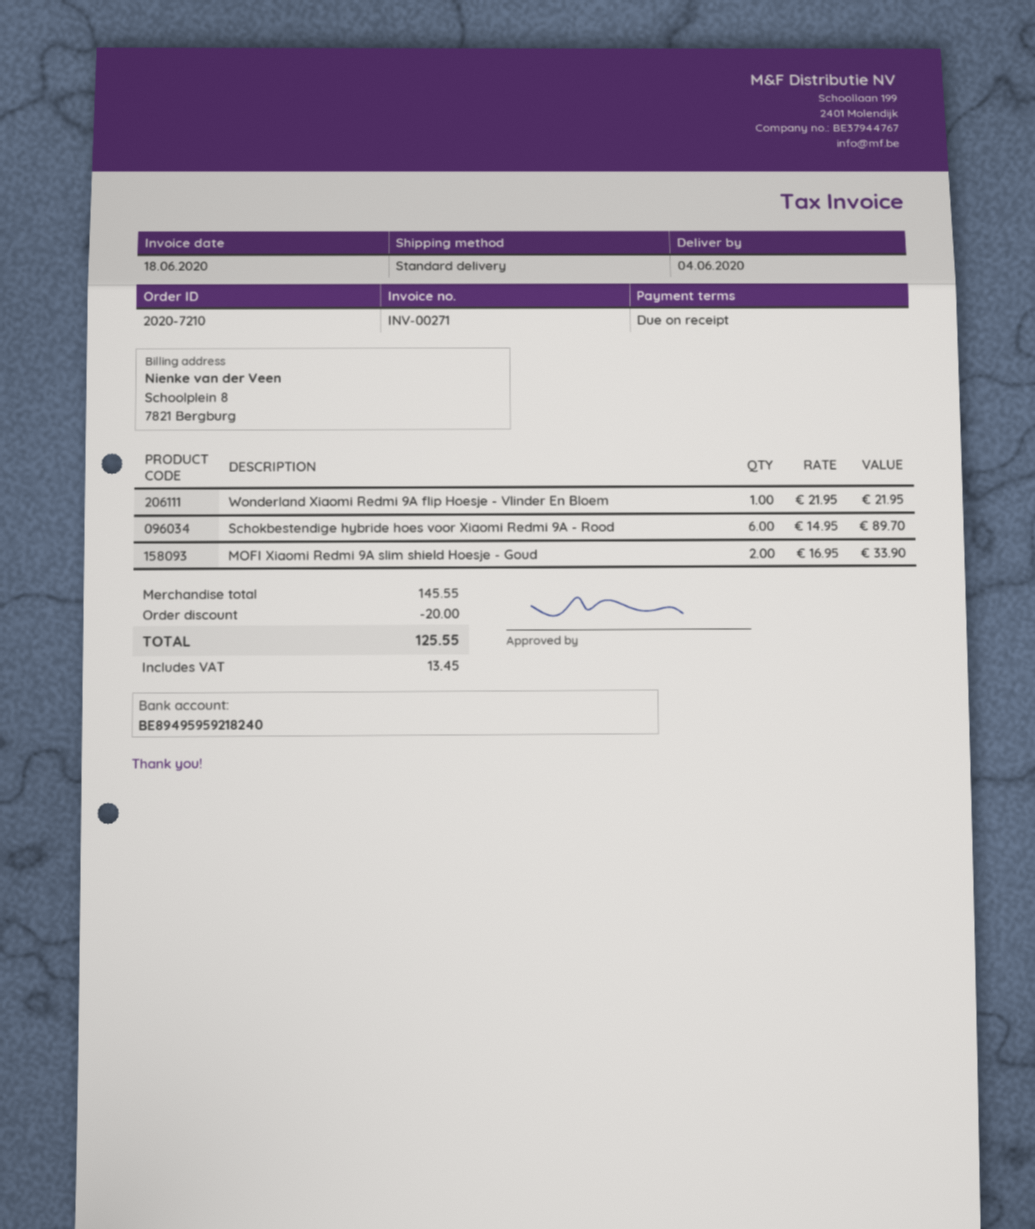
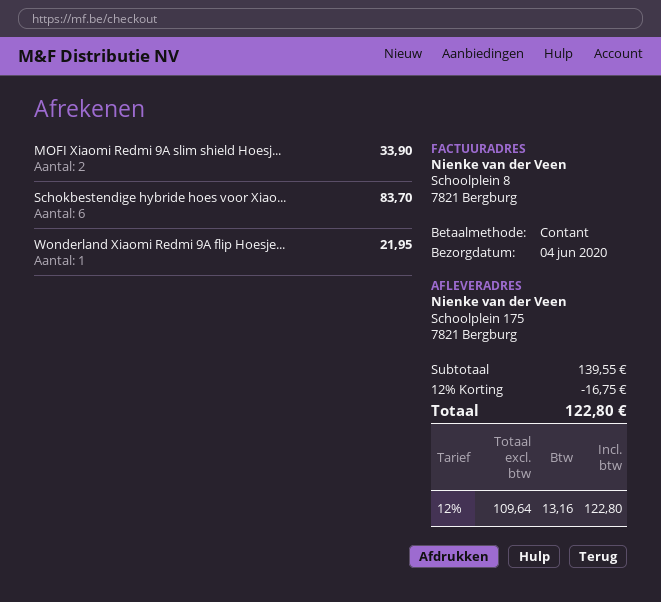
Schokbestendige hybride hoes voor Xiaomi Redmi 9A - Rood: 6 for 89.70 -> 6 for 83.70
subtotal: 145.55 -> 139.55
discount: 20.00 -> 16.75
tax: 13.45 -> 13.16
total: 125.55 -> 122.80

